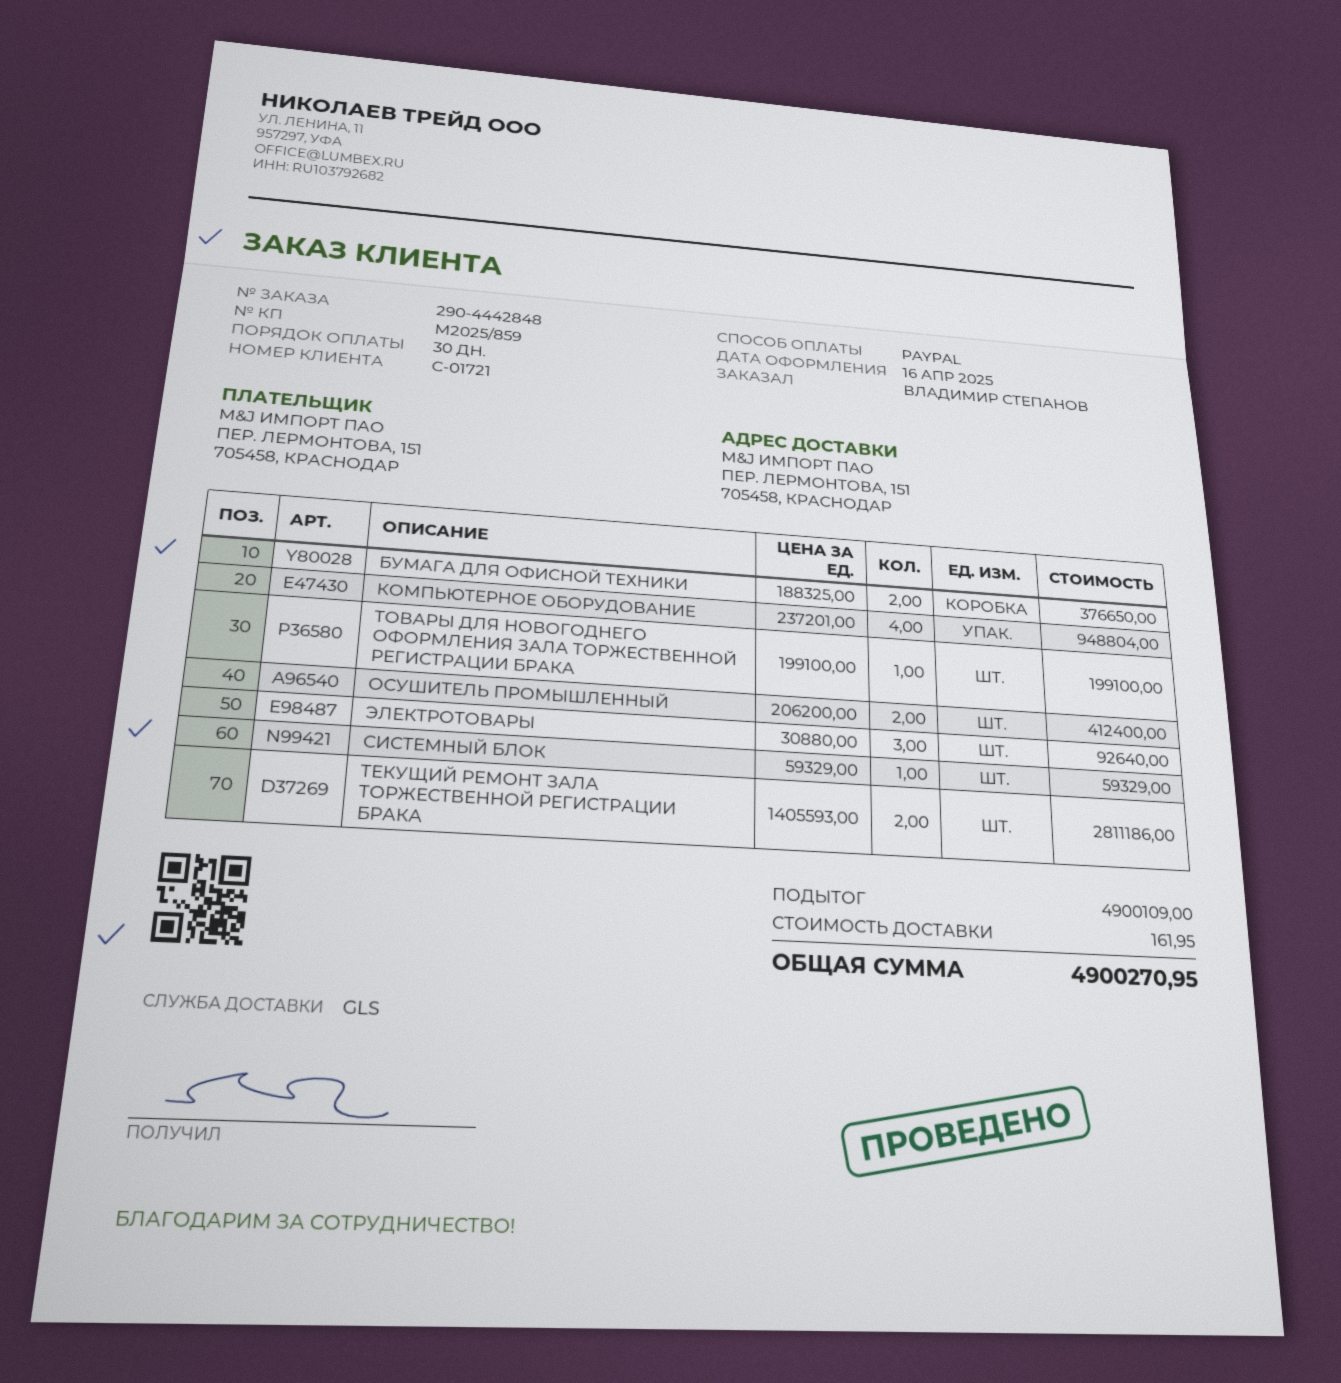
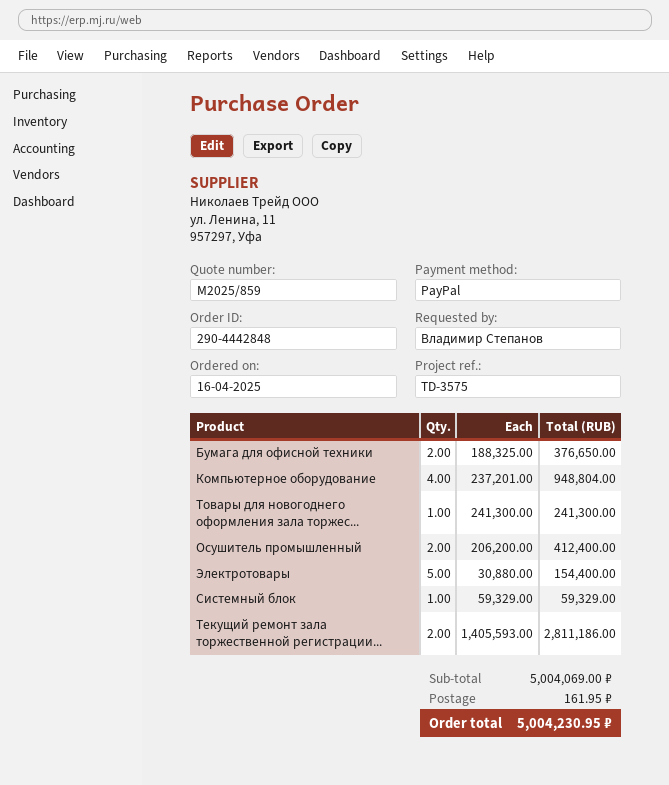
ТОВАРЫ ДЛЯ НОВОГОДНЕГО ОФОРМЛЕНИЯ ЗАЛА ТОРЖЕСТВЕННОЙ РЕГИСТРАЦИИ БРАКА: 1 x 199100.00 = 199100.00 -> 1 x 241300.00 = 241300.00
ЭЛЕКТРОТОВАРЫ: 3 x 30880.00 = 92640.00 -> 5 x 30880.00 = 154400.00
subtotal: 4900109.00 -> 5004069.00
total: 4900270.95 -> 5004230.95

